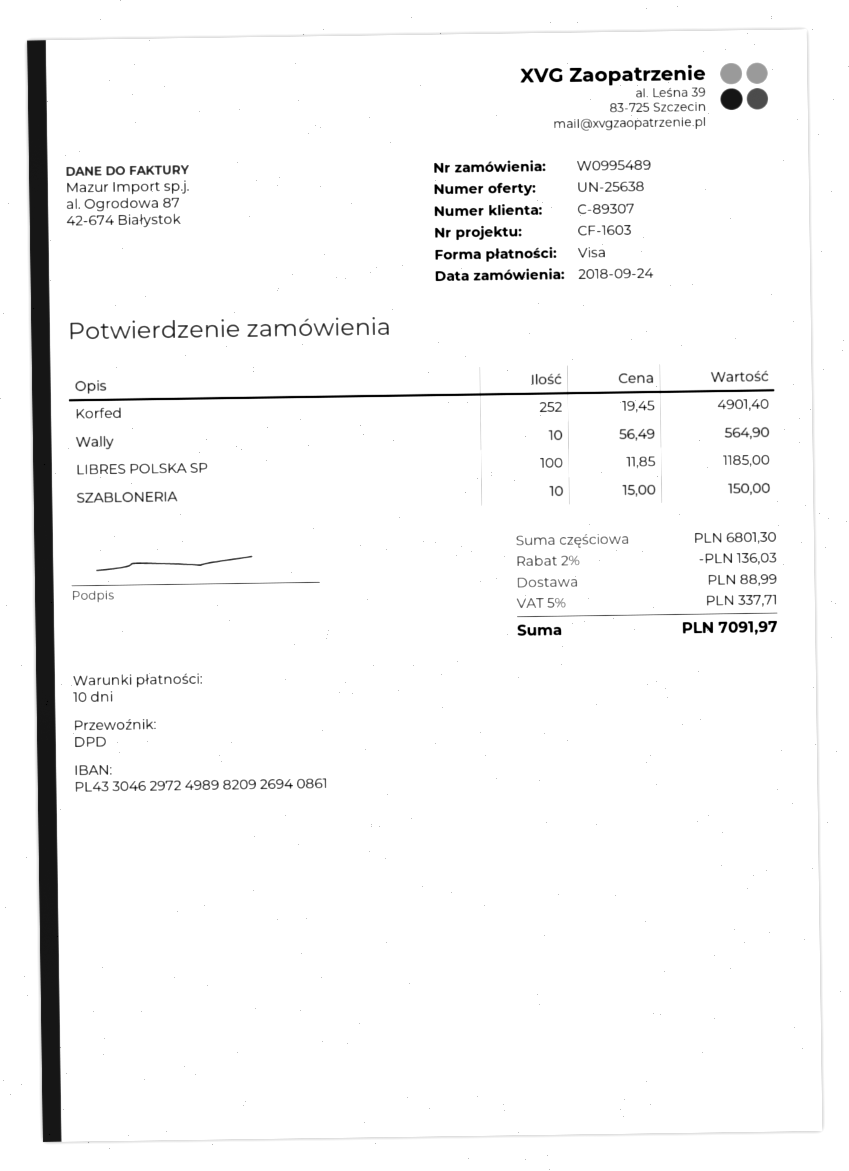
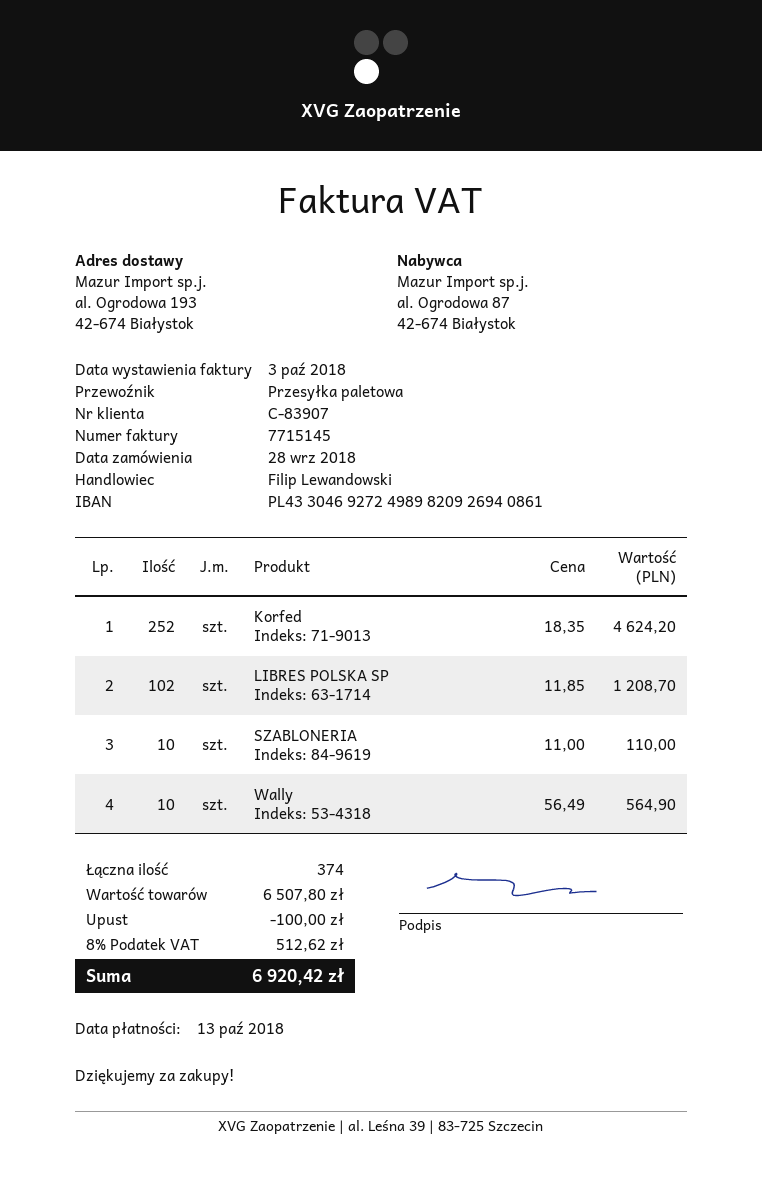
order date: 2018-09-24 -> 2018-09-28
customer number: C-89307 -> C-83907
bank account: PL43304629724989820926940861 -> PL43304692724989820926940861
shipping method: DPD -> pallet freight
Korfed: 252 x 19.45 = 4901.40 -> 252 x 18.35 = 4624.20
LIBRES POLSKA SP: 100 x 11.85 = 1185.00 -> 102 x 11.85 = 1208.70
SZABLONERIA: 10 x 15.00 = 150.00 -> 10 x 11.00 = 110.00
subtotal: 6801.30 -> 6507.80
discount: 136.03 -> 100.00
shipping: 88.99 -> none
tax: 5% = 337.71 -> 8% = 512.62
total: 7091.97 -> 6920.42

